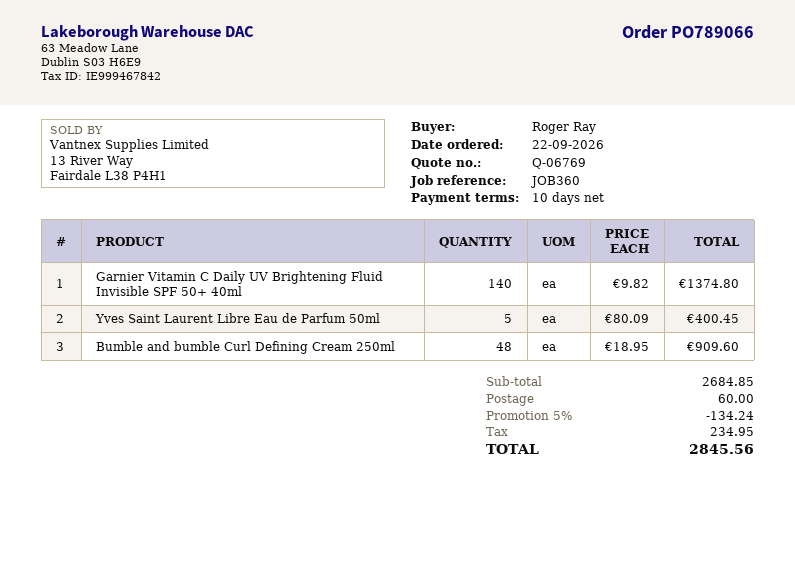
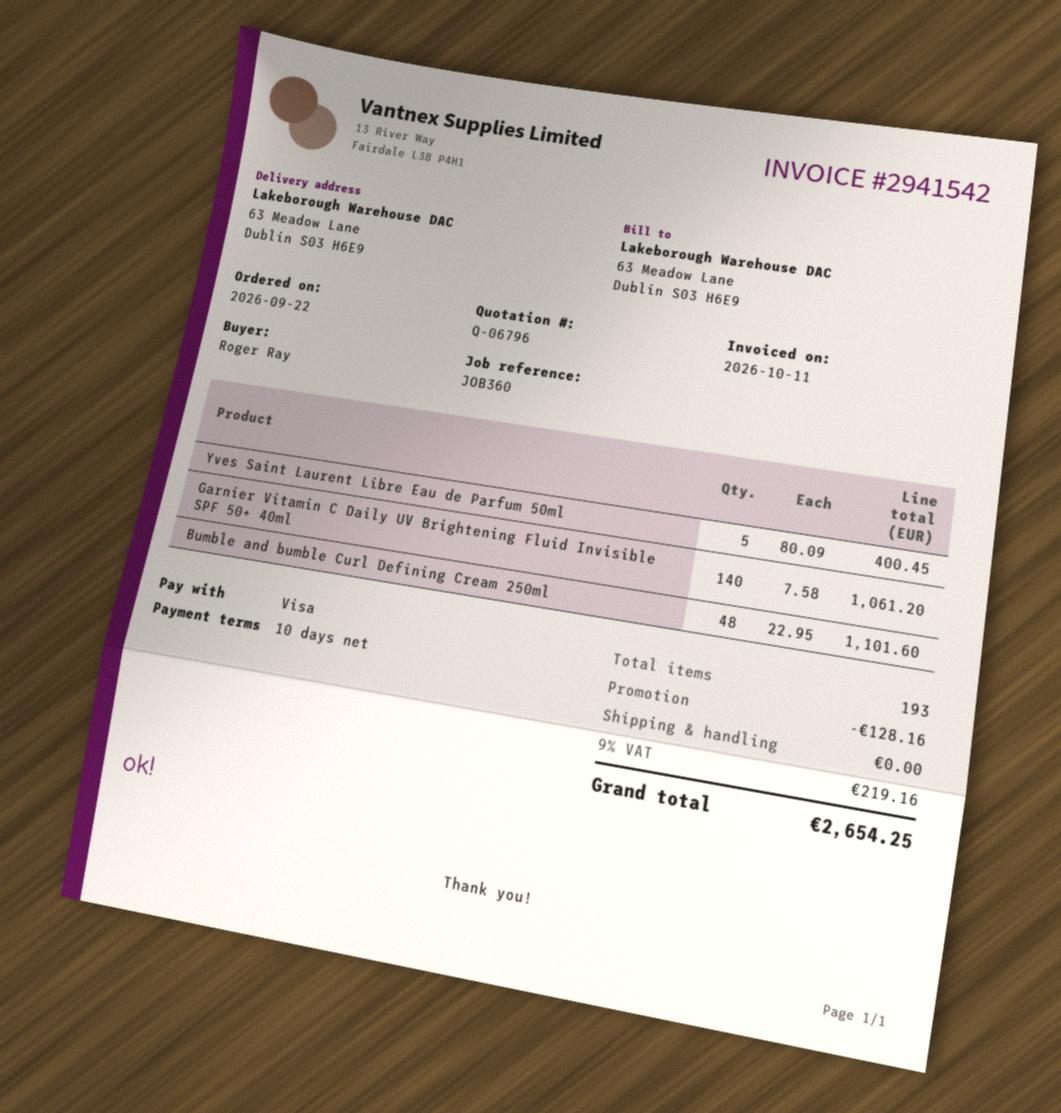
quote number: Q-06769 -> Q-06796
Garnier Vitamin C Daily UV Brightening Fluid Invisible SPF 50+ 40ml: 140 x 9.82 = 1374.80 -> 140 x 7.58 = 1061.20
Bumble and bumble Curl Defining Cream 250ml: 48 x 18.95 = 909.60 -> 48 x 22.95 = 1101.60
discount: 134.24 -> 128.16
shipping: 60.00 -> 0.00
tax: 234.95 -> 219.16
total: 2845.56 -> 2654.25

